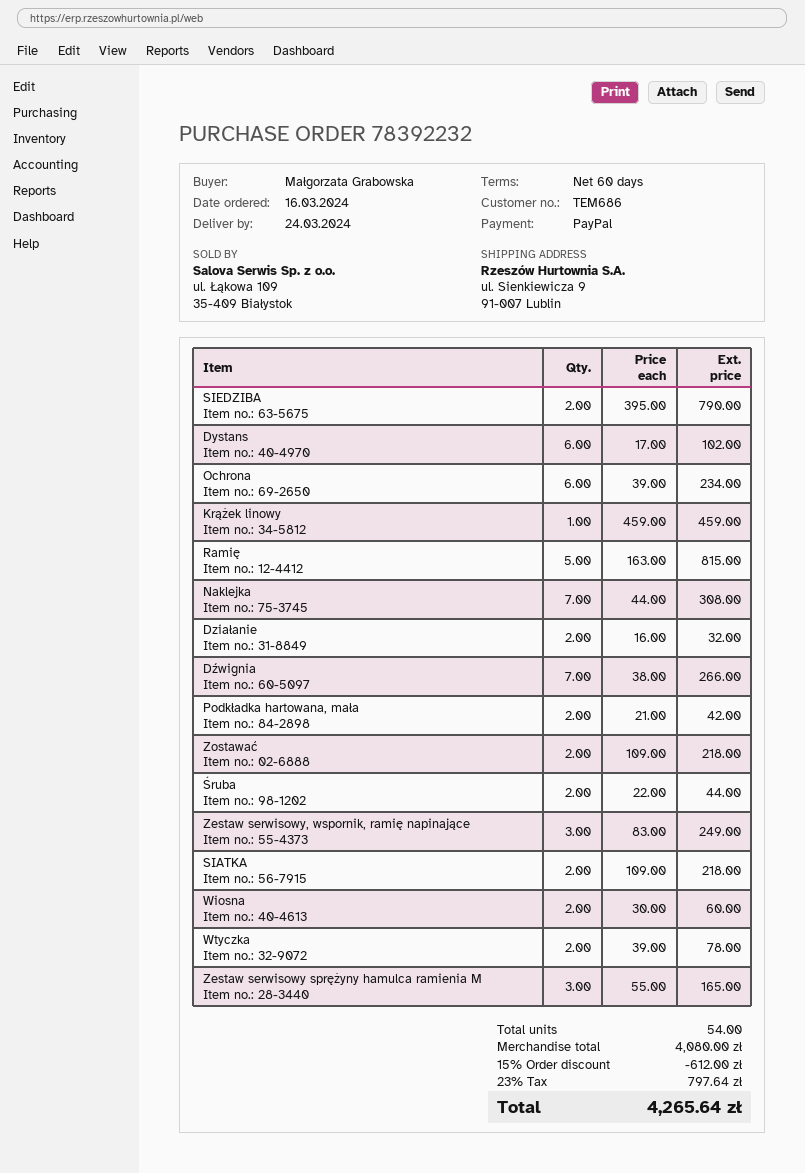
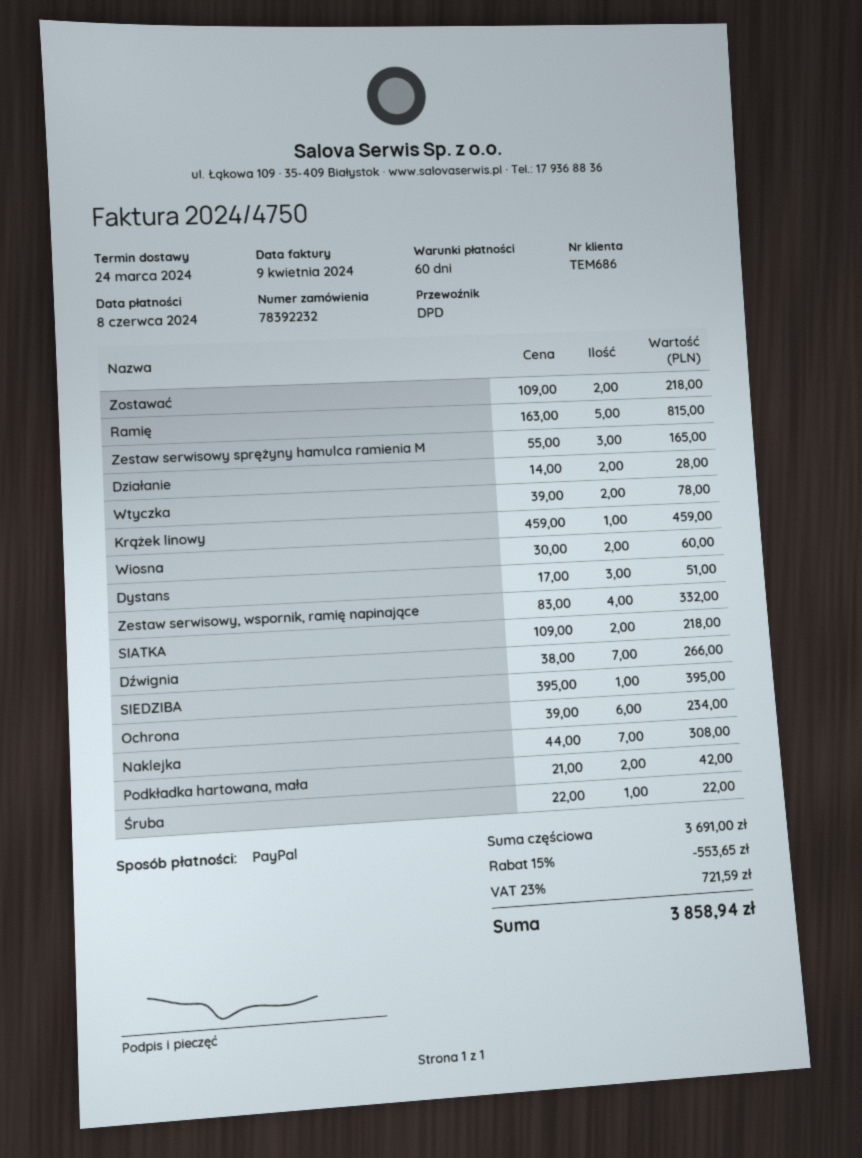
SIEDZIBA: 2 x 395.00 = 790.00 -> 1 x 395.00 = 395.00
Dystans: 6 x 17.00 = 102.00 -> 3 x 17.00 = 51.00
Działanie: 2 x 16.00 = 32.00 -> 2 x 14.00 = 28.00
Śruba: 2 x 22.00 = 44.00 -> 1 x 22.00 = 22.00
Zestaw serwisowy, wspornik, ramię napinające: 3 x 83.00 = 249.00 -> 4 x 83.00 = 332.00
subtotal: 4080.00 -> 3691.00
discount: 15% = 612.00 -> 15% = 553.65
tax: 23% = 797.64 -> 23% = 721.59
total: 4265.64 -> 3858.94

